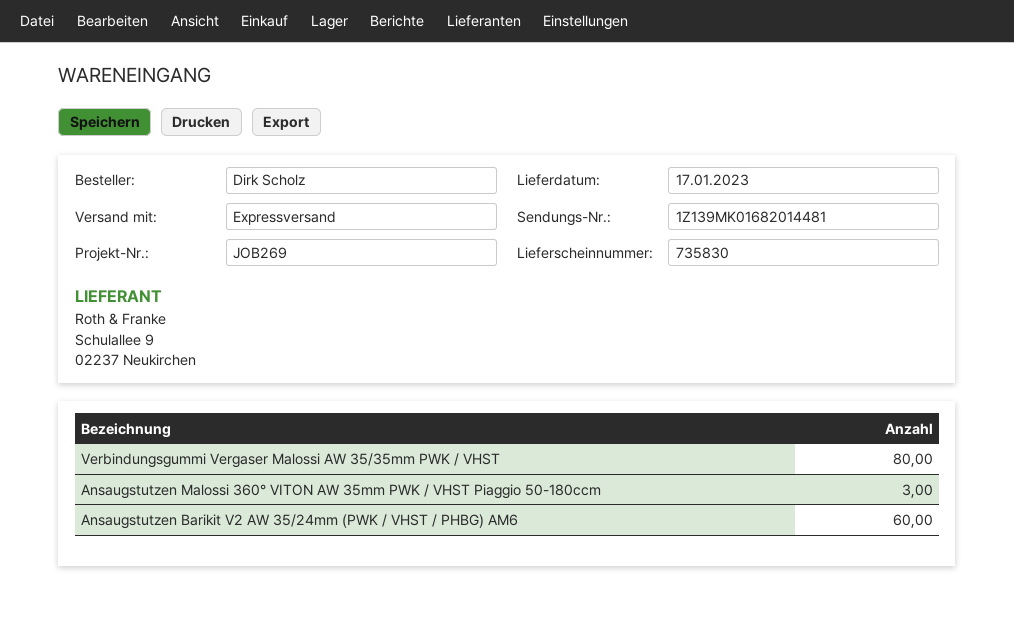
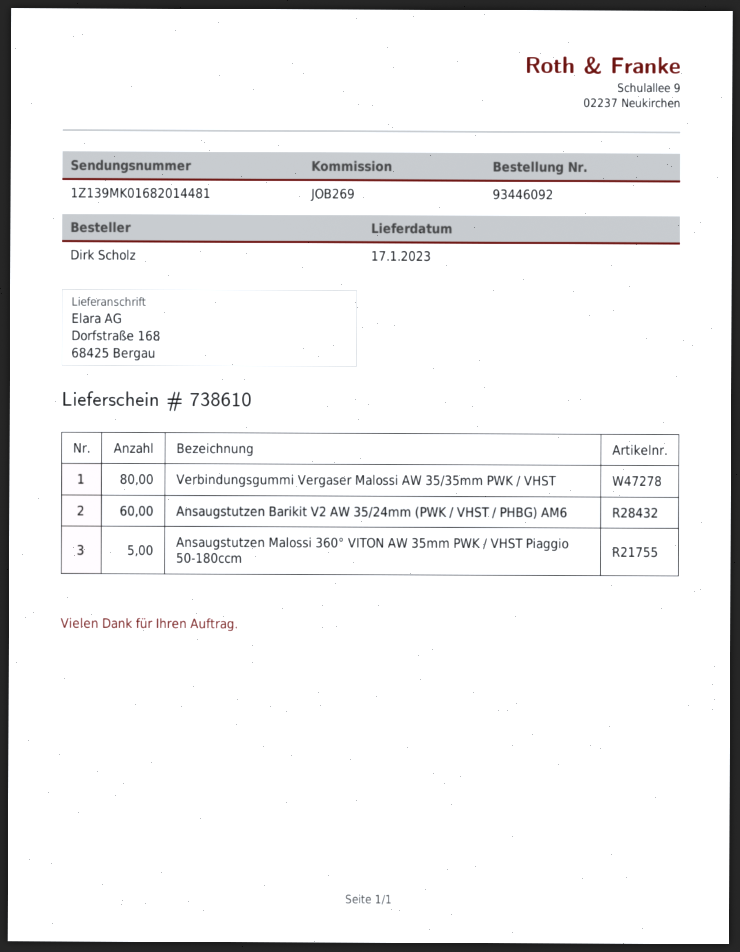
delivery note number: 735830 -> 738610
Ansaugstutzen Malossi 360° VITON AW 35mm PWK / VHST Piaggio 50-180ccm: 3 -> 5

